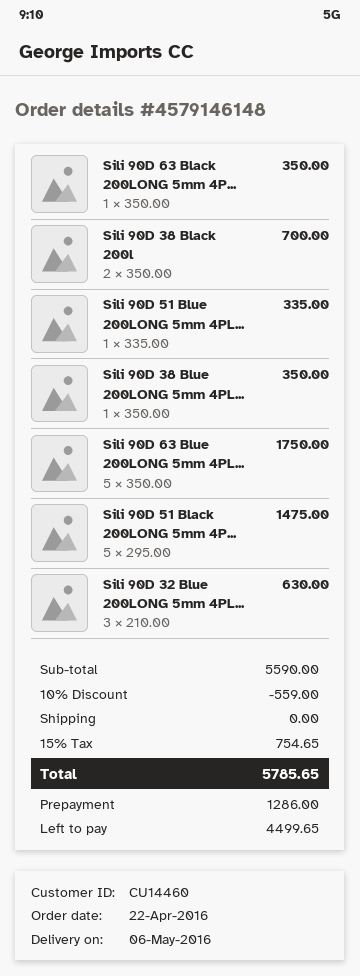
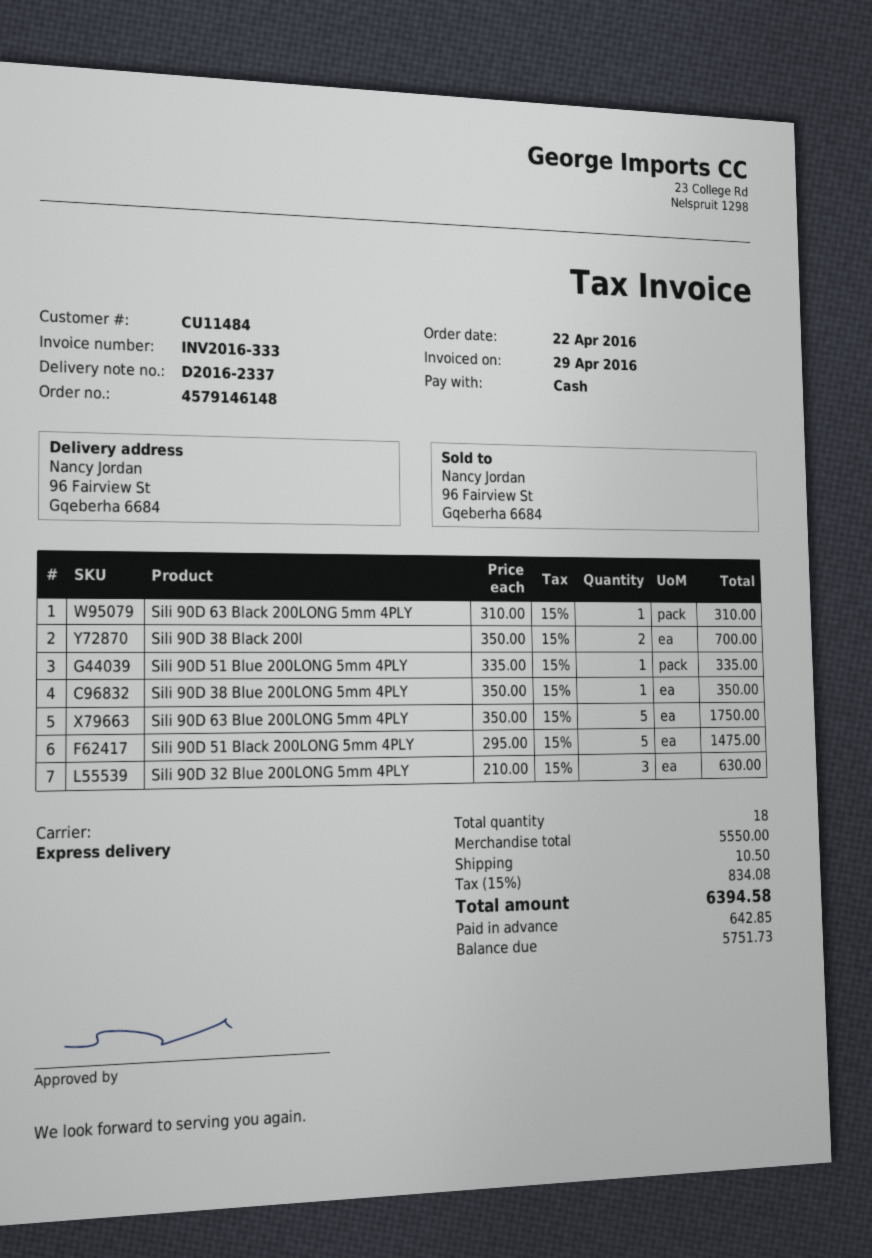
customer number: CU14460 -> CU11484
Sili 90D 63 Black 200LONG 5mm 4P...: 1 x 350.00 = 350.00 -> 1 x 310.00 = 310.00
subtotal: 5590.00 -> 5550.00
discount: 10% = 559.00 -> none
shipping: 0.00 -> 10.50
tax: 15% = 754.65 -> 15% = 834.08
total: 5785.65 -> 6394.58
deposit: 1286.00 -> 642.85
balance: 4499.65 -> 5751.73

